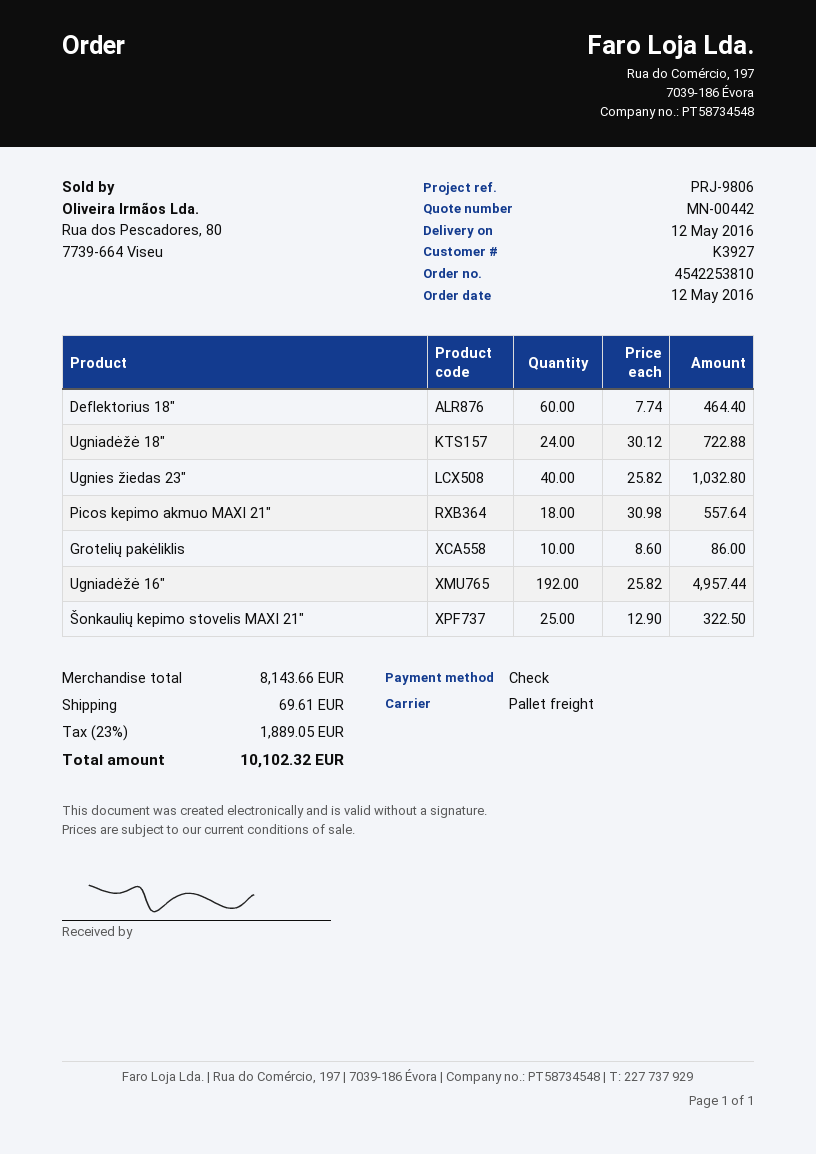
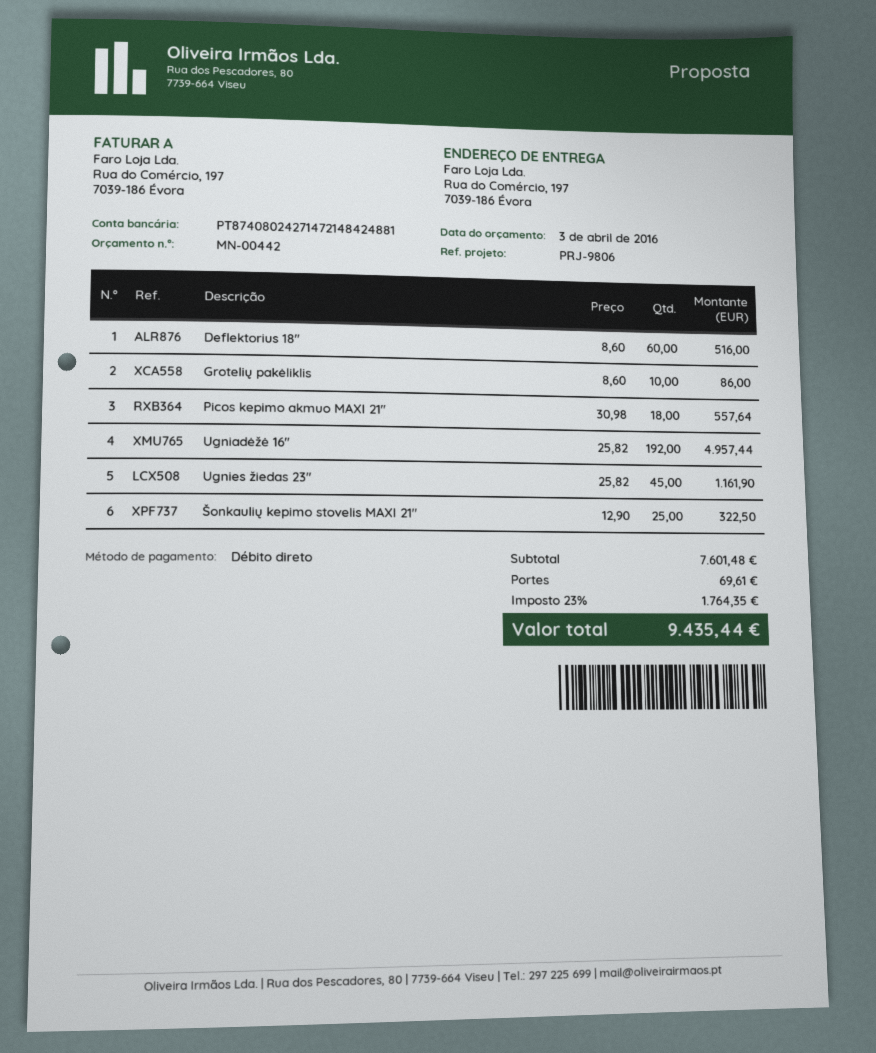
payment method: cheque -> direct debit
Deflektorius 18": 60 x 7.74 = 464.40 -> 60 x 8.60 = 516.00
Ugniadėžė 18": 24 x 30.12 = 722.88 -> none
Ugnies žiedas 23": 40 x 25.82 = 1032.80 -> 45 x 25.82 = 1161.90
subtotal: 8143.66 -> 7601.48
tax: 23% = 1889.05 -> 23% = 1764.35
total: 10102.32 -> 9435.44

